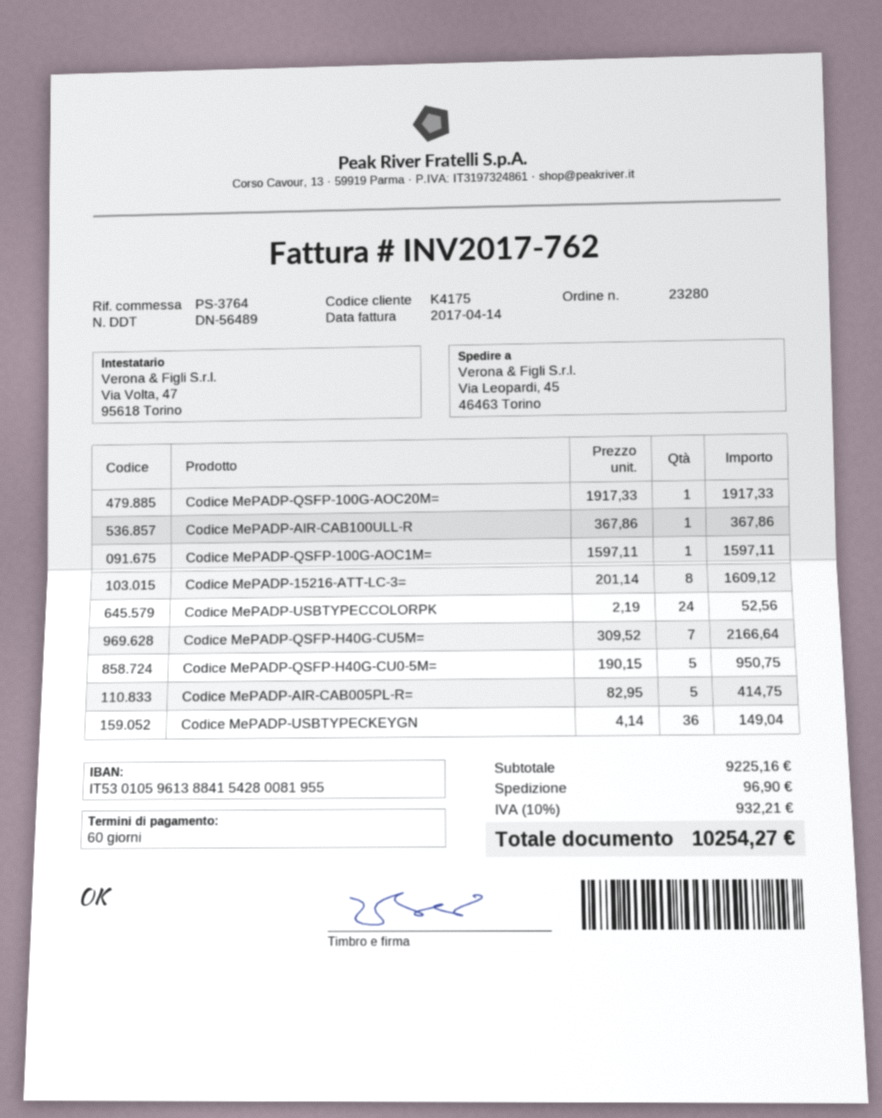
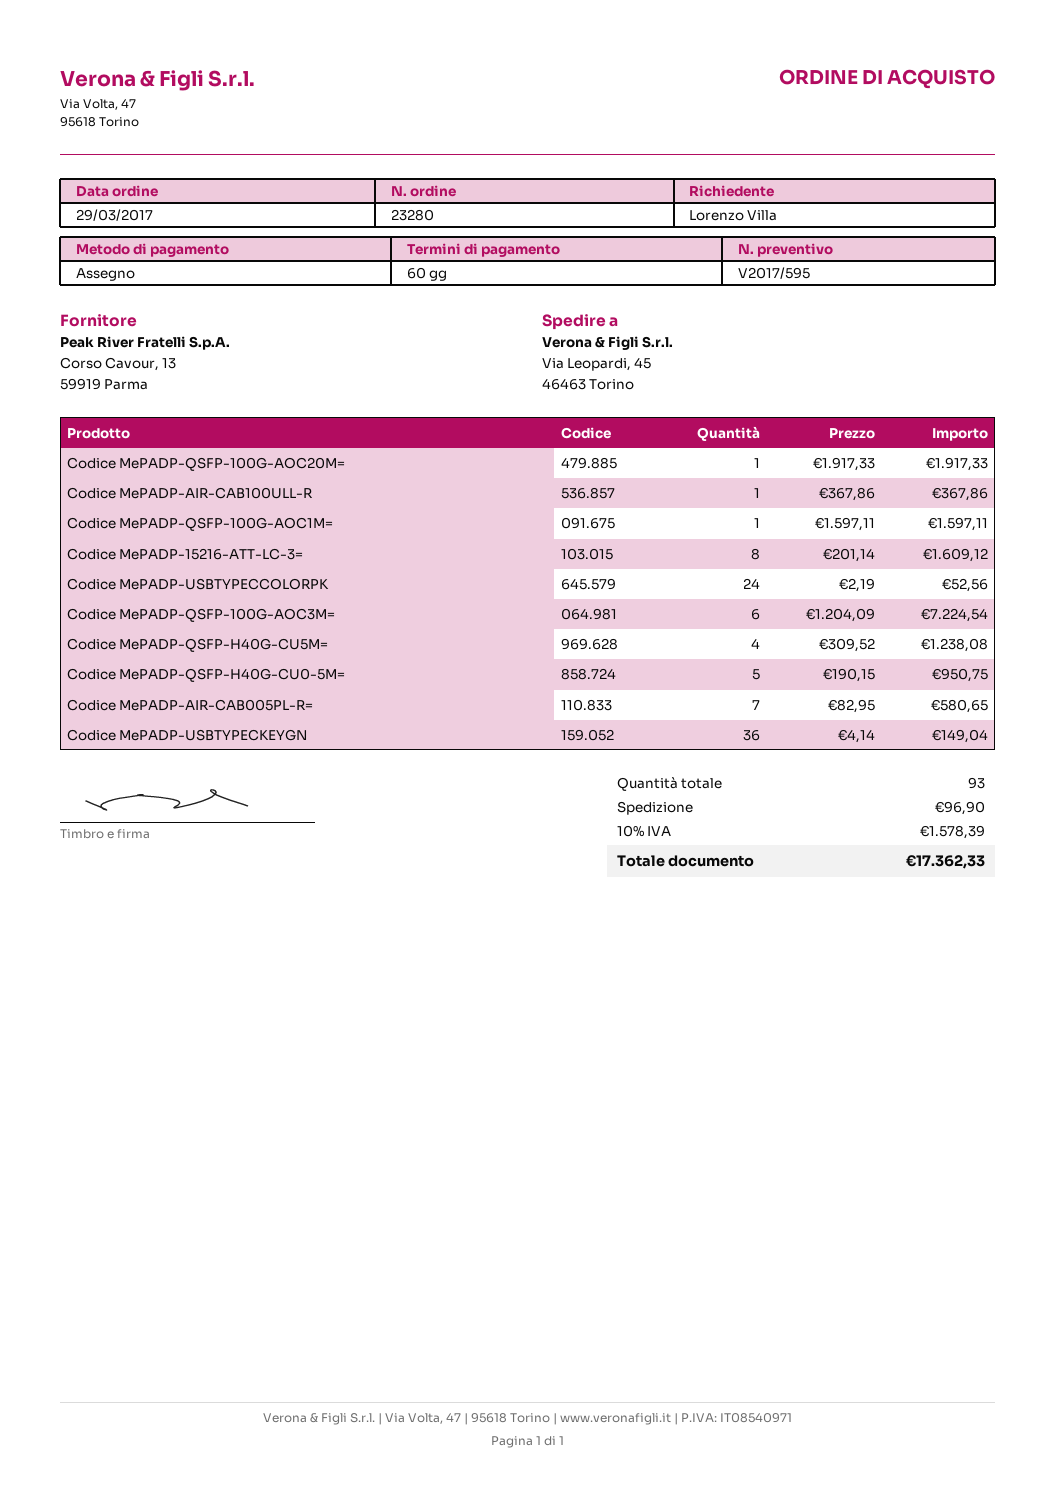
Codice MePADP-QSFP-H40G-CU5M=: 7 x 309.52 = 2166.64 -> 4 x 309.52 = 1238.08
Codice MePADP-AIR-CAB005PL-R=: 5 x 82.95 = 414.75 -> 7 x 82.95 = 580.65
Codice MePADP-QSFP-100G-AOC3M=: none -> 6 x 1204.09 = 7224.54
tax: 10% = 932.21 -> 10% = 1578.39
total: 10254.27 -> 17362.33

